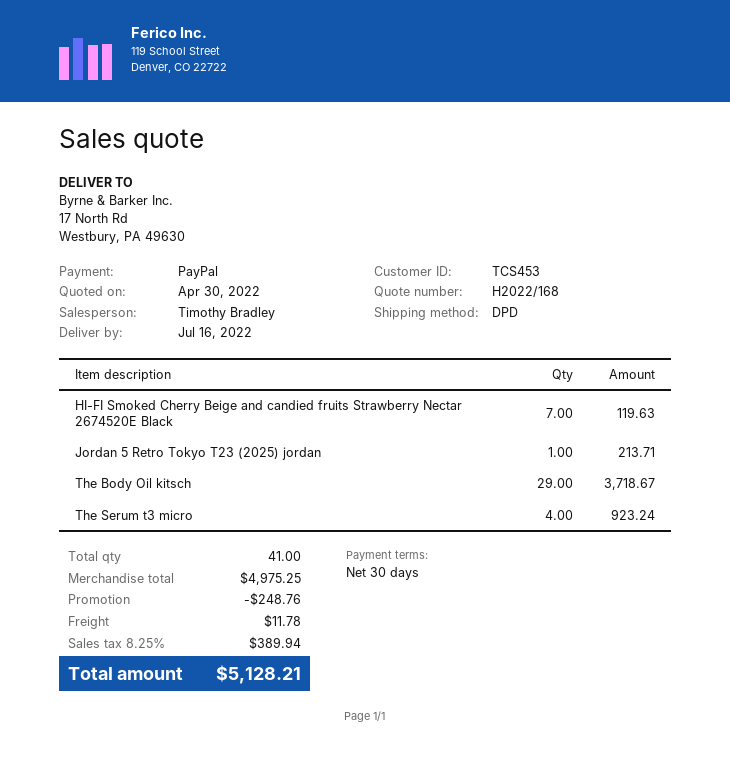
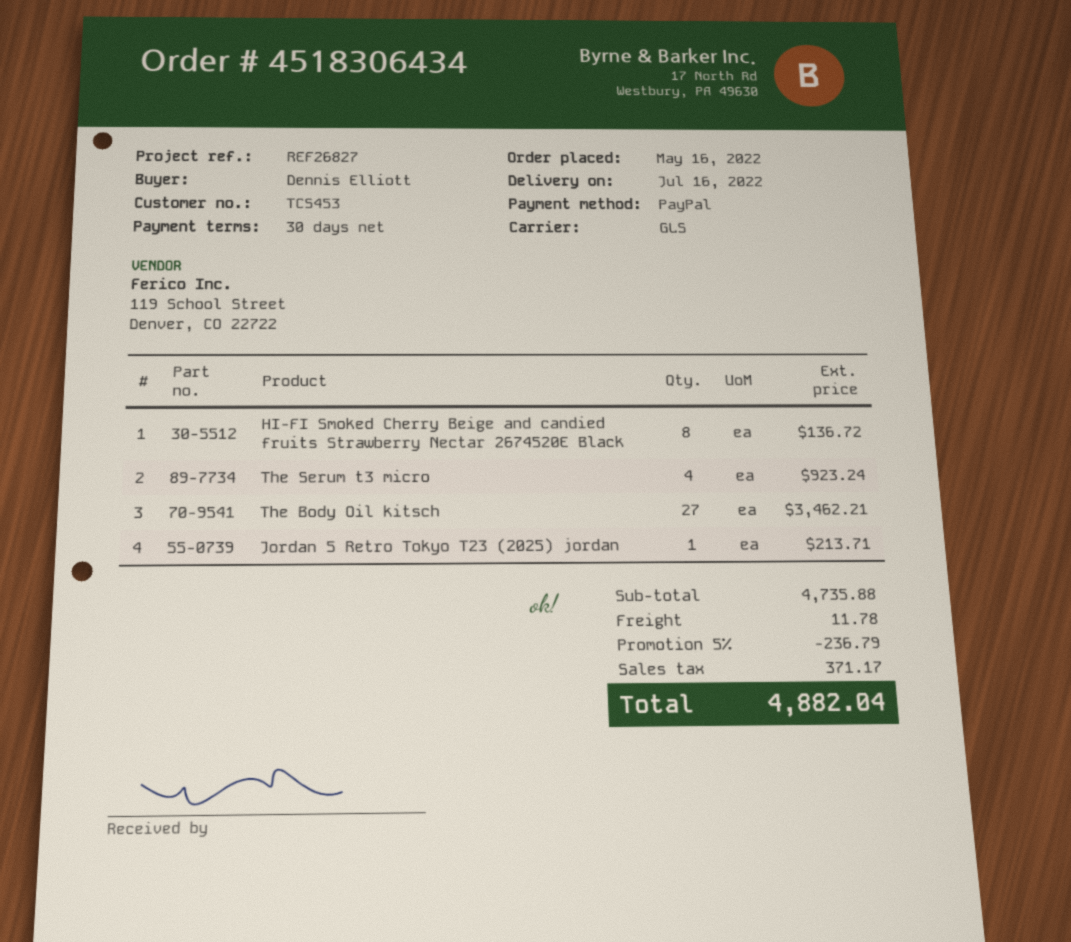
shipping method: DPD -> GLS
HI-FI Smoked Cherry Beige and candied fruits Strawberry Nectar 2674520E Black: 7 for 119.63 -> 8 for 136.72
The Body Oil kitsch: 29 for 3718.67 -> 27 for 3462.21
subtotal: 4975.25 -> 4735.88
discount: 248.76 -> 236.79
tax: 389.94 -> 371.17
total: 5128.21 -> 4882.04

